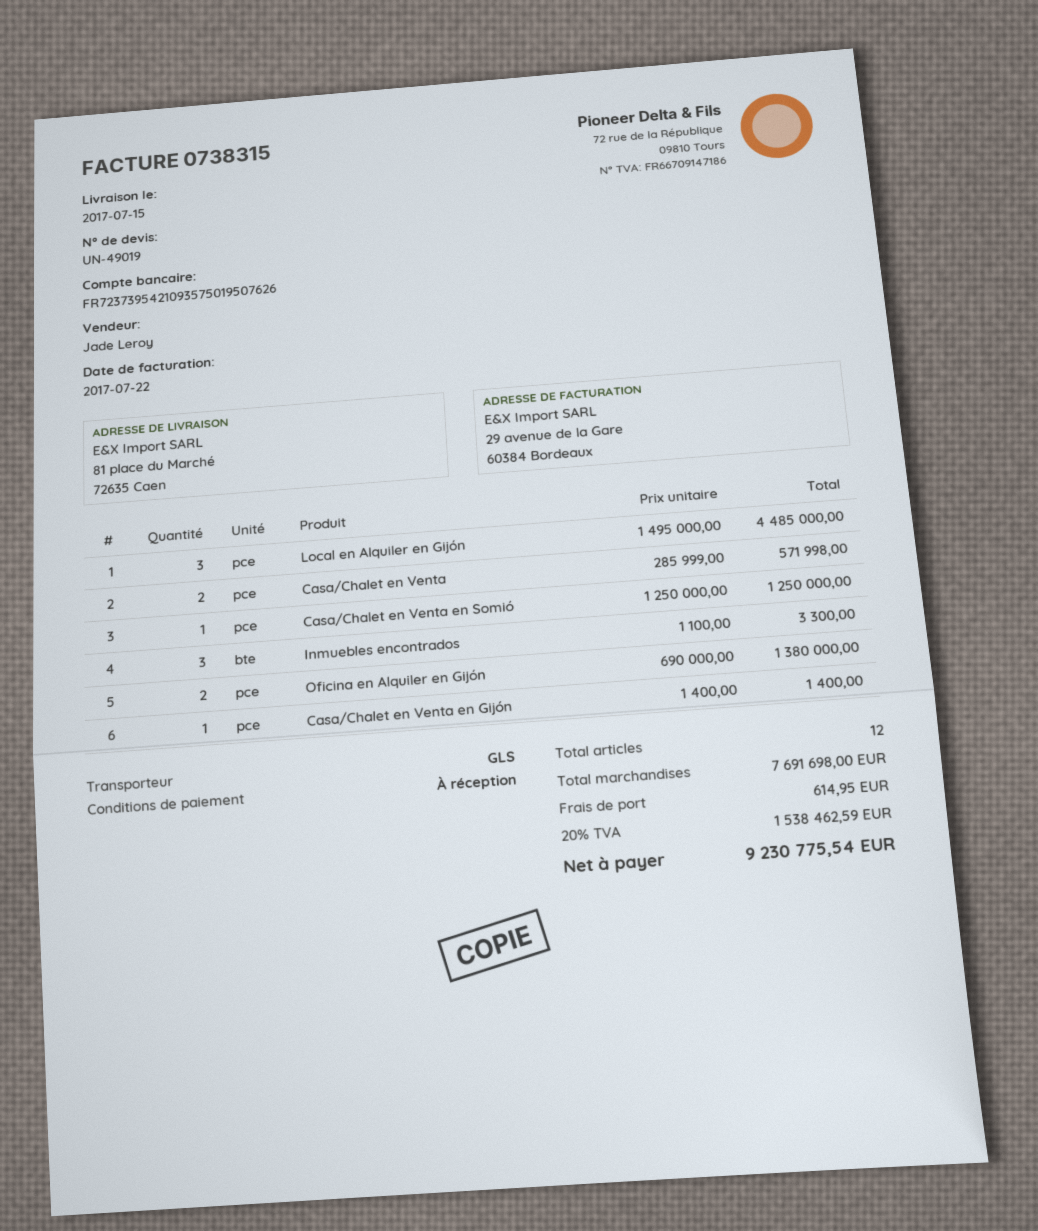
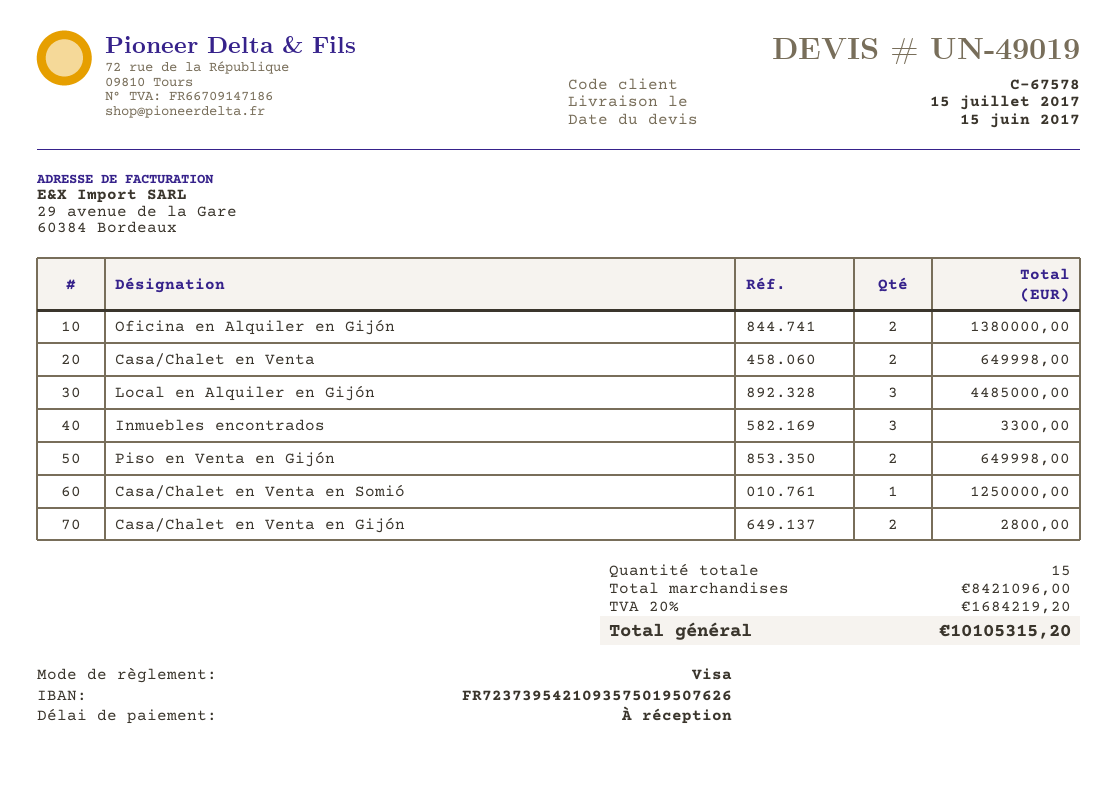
Casa/Chalet en Venta: 2 for 571998.00 -> 2 for 649998.00
Casa/Chalet en Venta en Gijón: 1 for 1400.00 -> 2 for 2800.00
Piso en Venta en Gijón: none -> 2 for 649998.00
total quantity: 12 -> 15
subtotal: 7691698.00 -> 8421096.00
shipping: 614.95 -> none
tax: 20% = 1538462.59 -> 20% = 1684219.20
total: 9230775.54 -> 10105315.20

